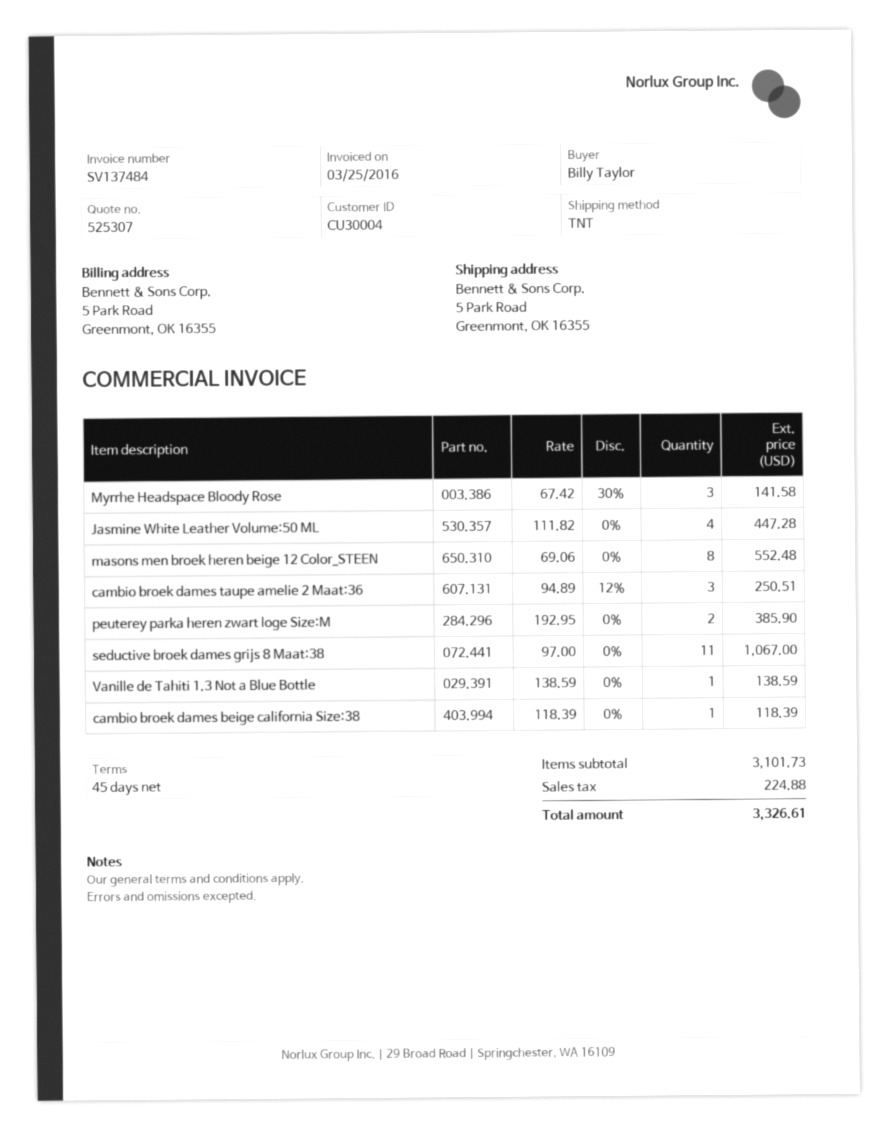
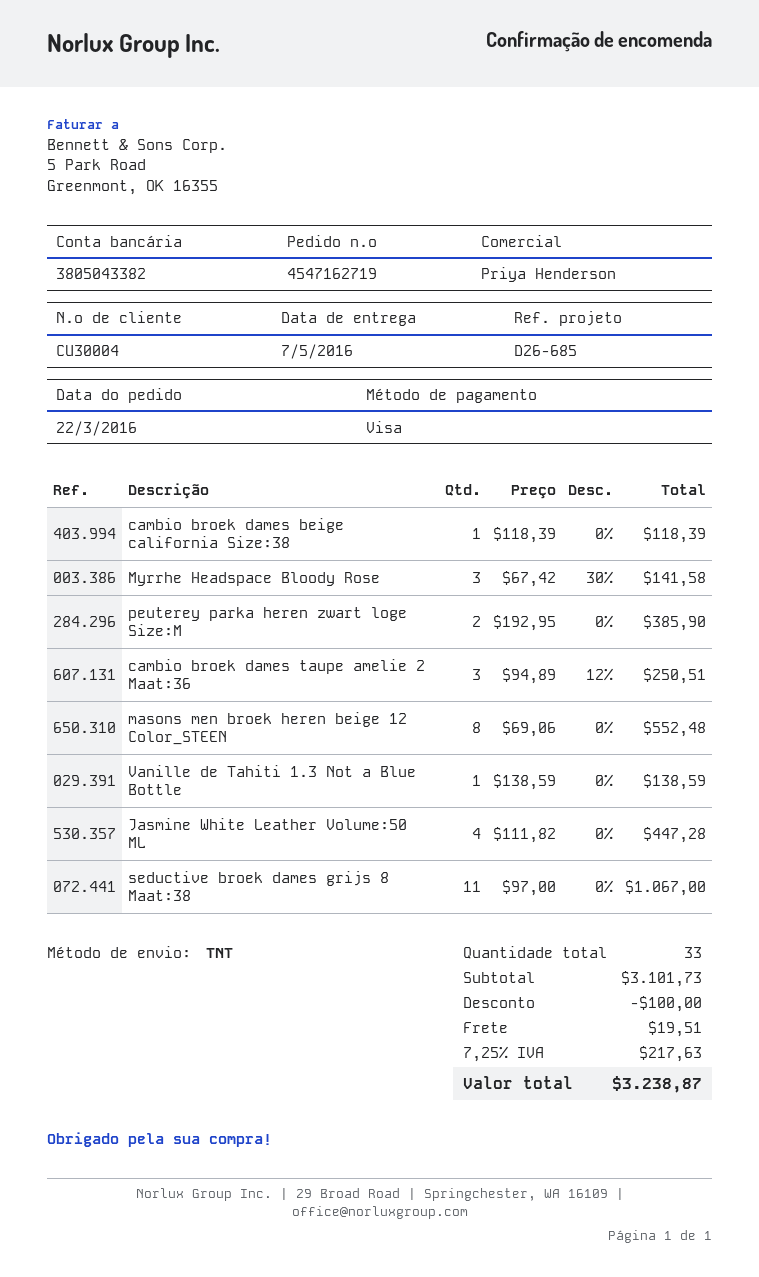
discount: none -> 100.00
shipping: none -> 19.51
tax: 224.88 -> 217.63
total: 3326.61 -> 3238.87

